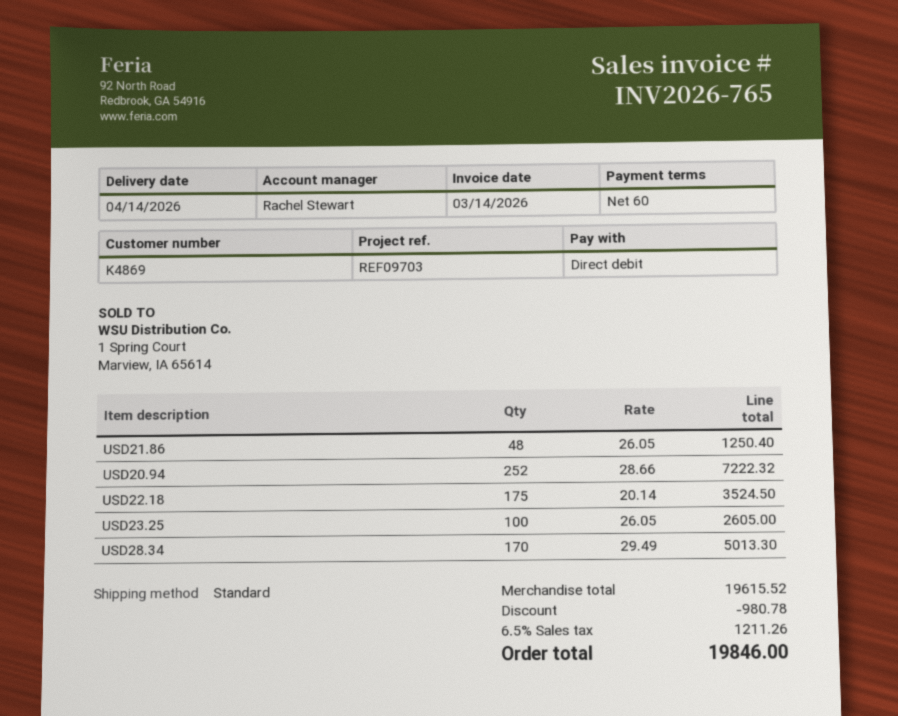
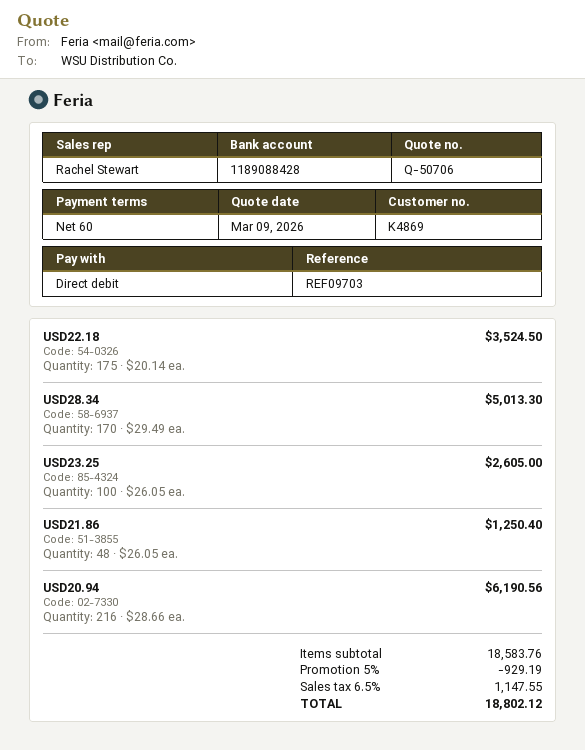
USD20.94: 252 x 28.66 = 7222.32 -> 216 x 28.66 = 6190.56
subtotal: 19615.52 -> 18583.76
discount: 980.78 -> 929.19
tax: 6.5% = 1211.26 -> 6.5% = 1147.55
total: 19846.00 -> 18802.12

